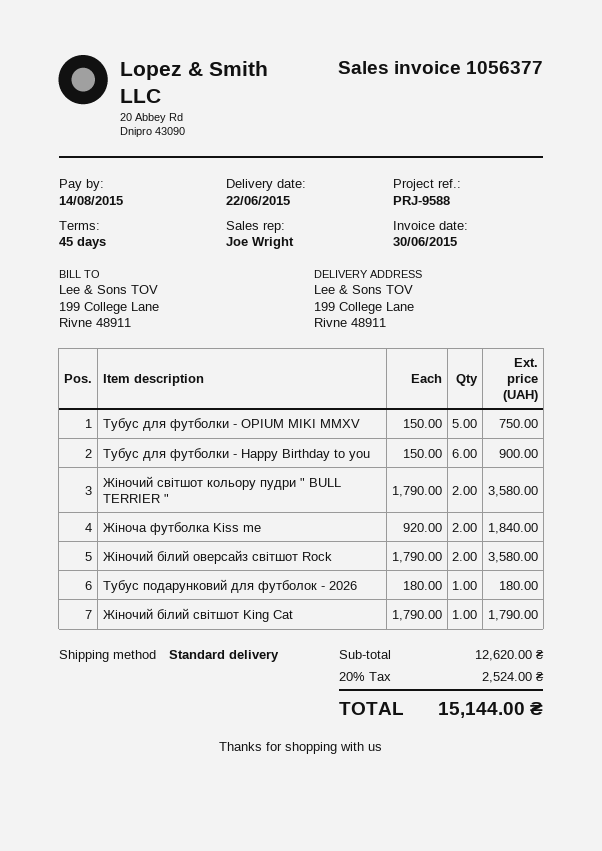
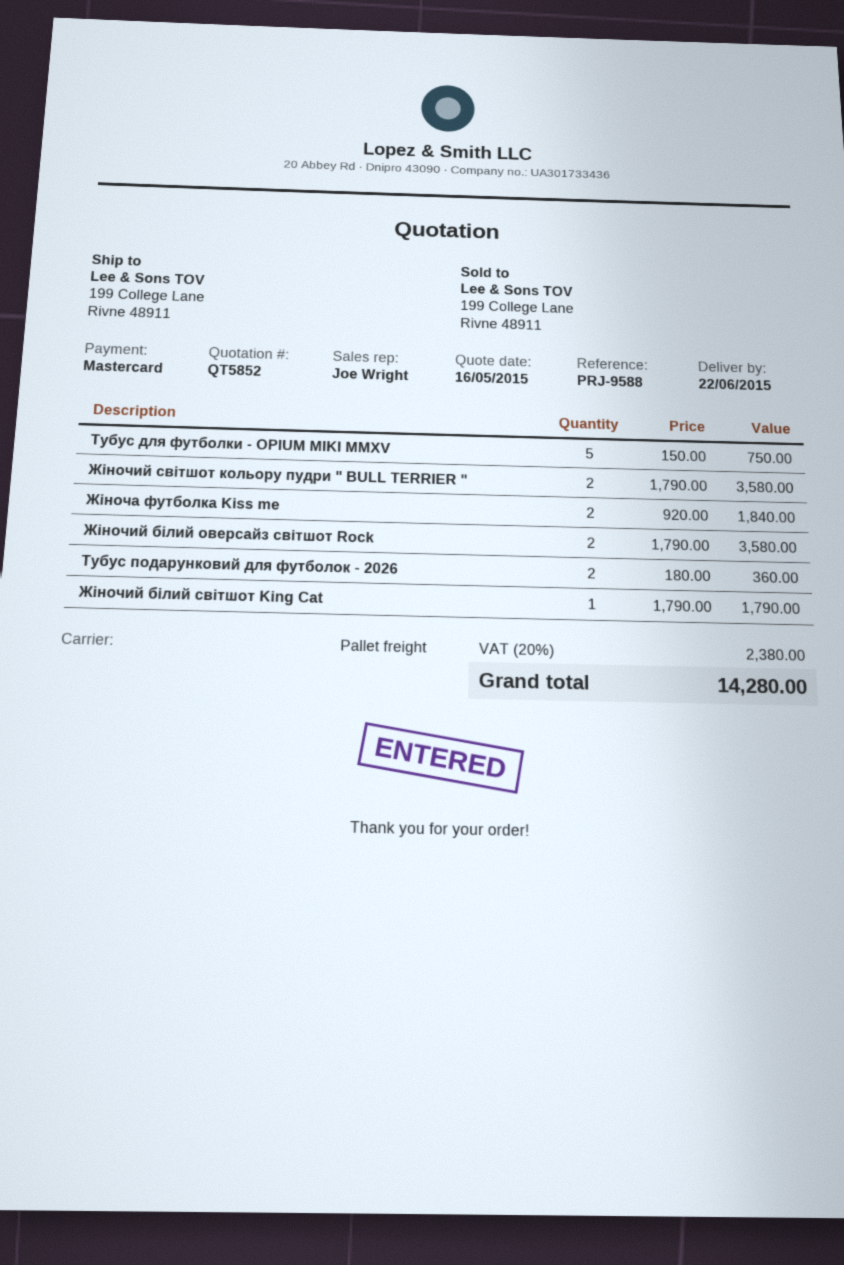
shipping method: standard -> pallet freight
Тубус для футболки - Happy Birthday to you: 6 x 150.00 = 900.00 -> none
Тубус подарунковий для футболок - 2026: 1 x 180.00 = 180.00 -> 2 x 180.00 = 360.00
tax: 20% = 2524.00 -> 20% = 2380.00
total: 15144.00 -> 14280.00

